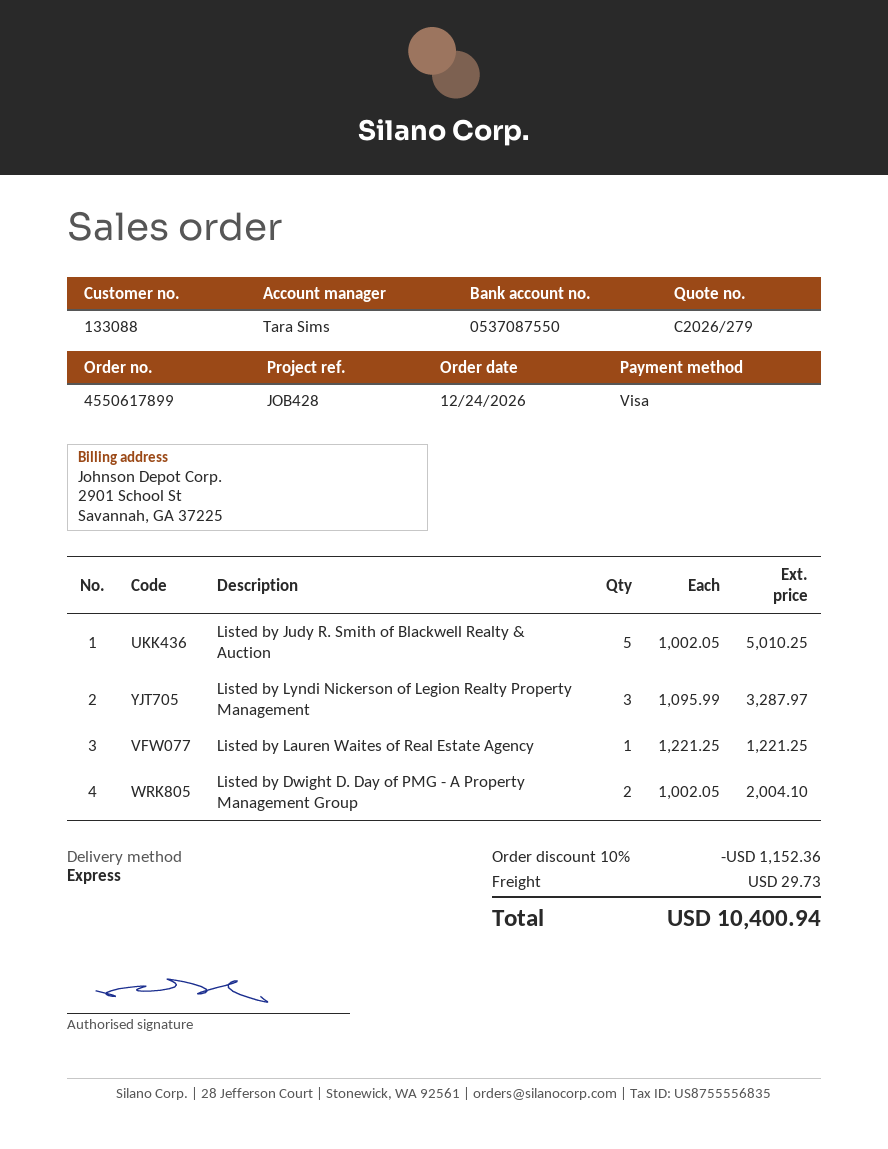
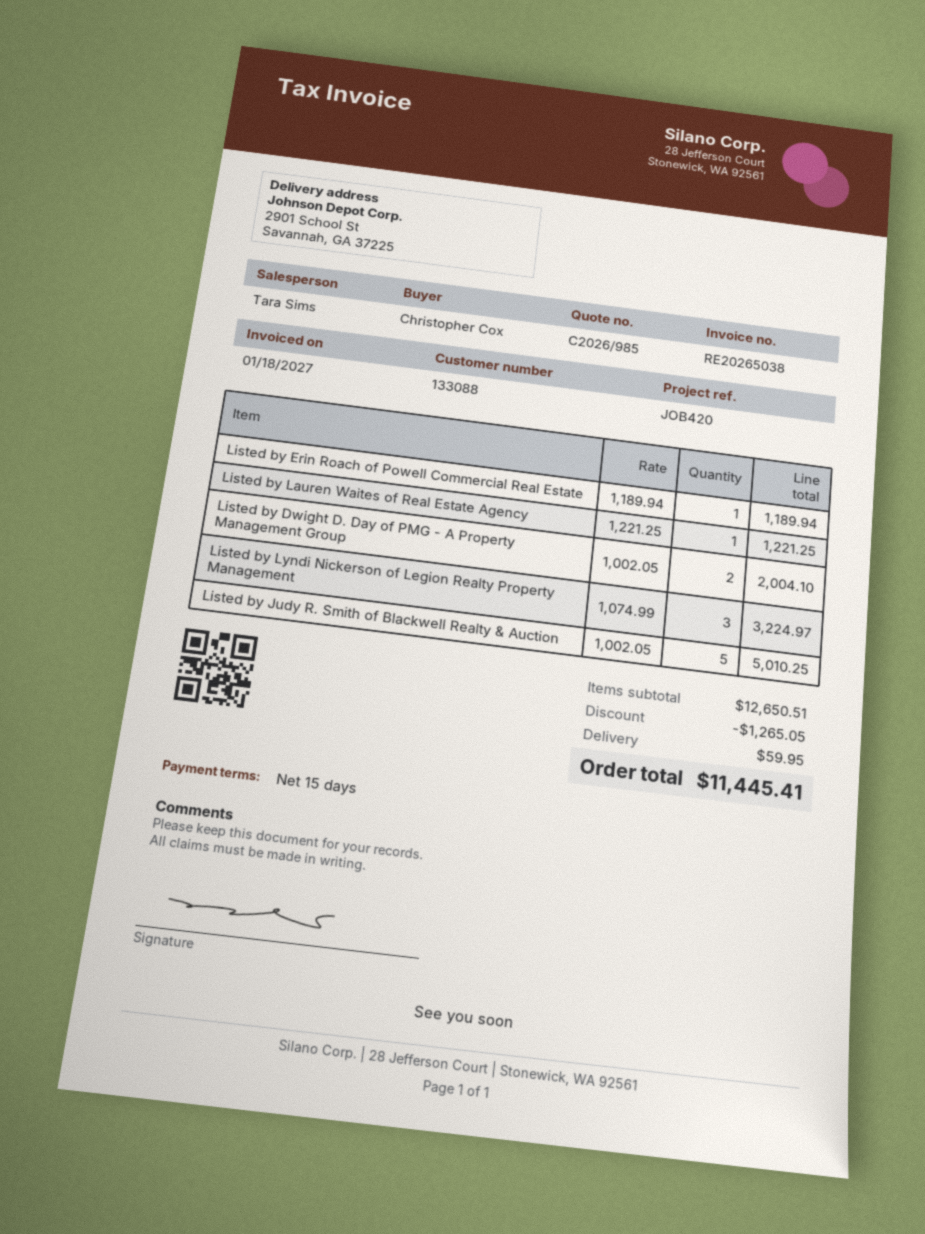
quote number: C2026/279 -> C2026/985
reference: JOB428 -> JOB420
Listed by Lyndi Nickerson of Legion Realty Property Management: 3 x 1095.99 = 3287.97 -> 3 x 1074.99 = 3224.97
Listed by Erin Roach of Powell Commercial Real Estate: none -> 1 x 1189.94 = 1189.94
discount: 1152.36 -> 1265.05
shipping: 29.73 -> 59.95
total: 10400.94 -> 11445.41

